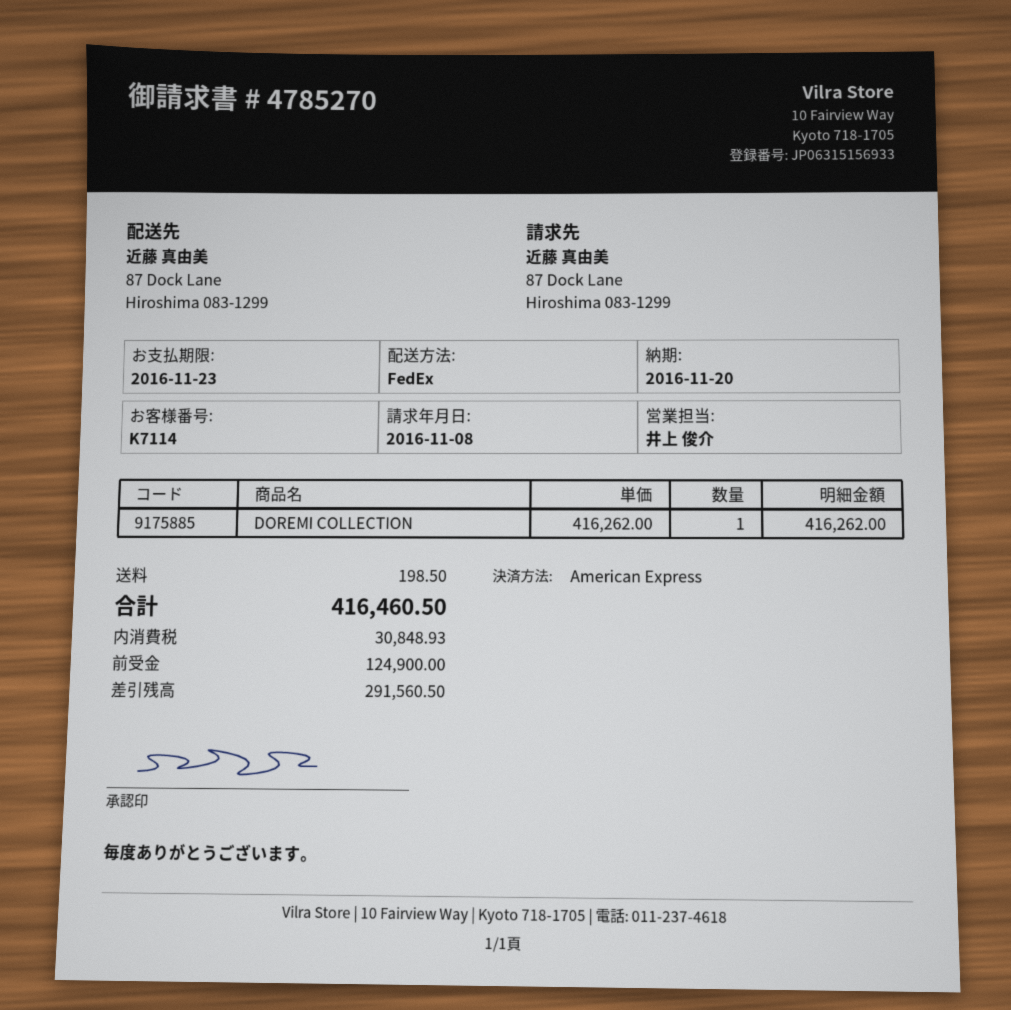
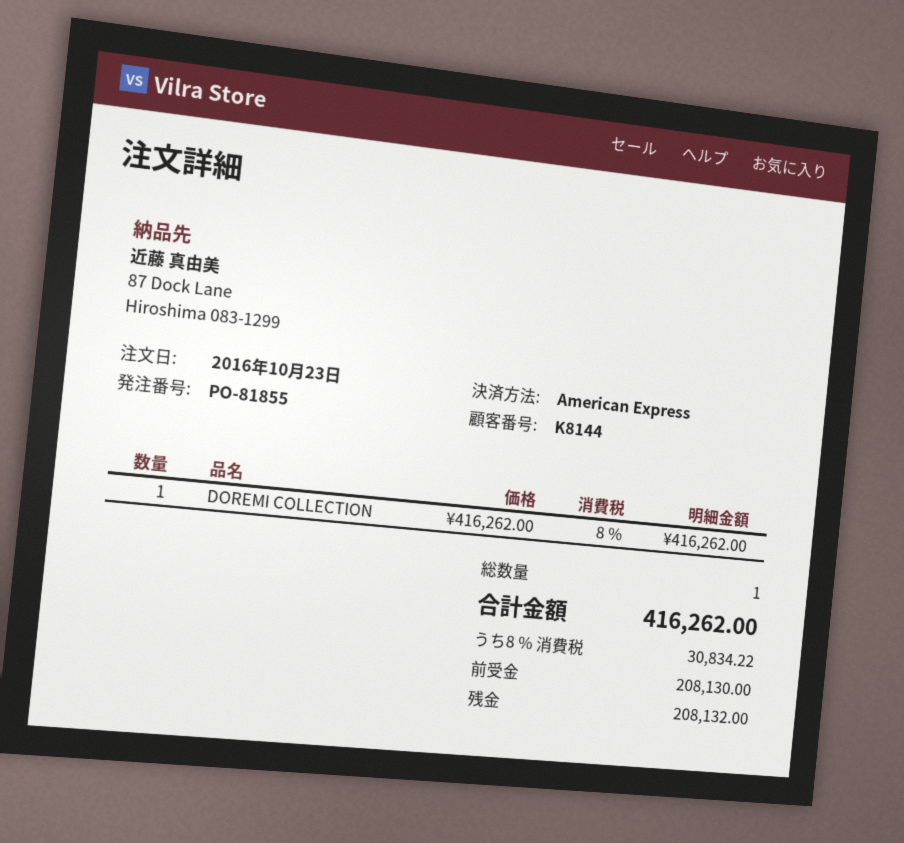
customer number: K7114 -> K8144
shipping: 198.50 -> none
tax: 30848.93 -> 30834.22
total: 416460.50 -> 416262.00
deposit: 124900.00 -> 208130.00
balance: 291560.50 -> 208132.00

